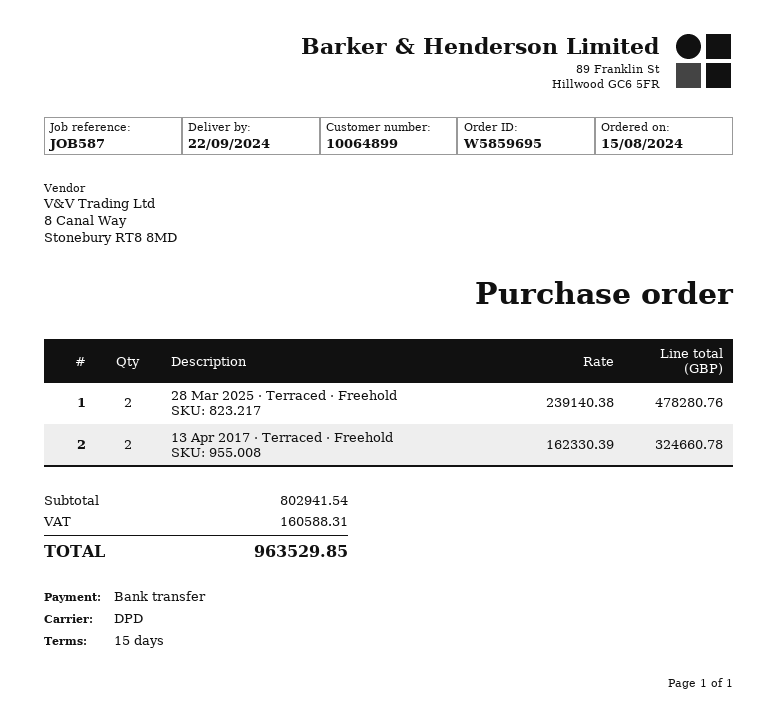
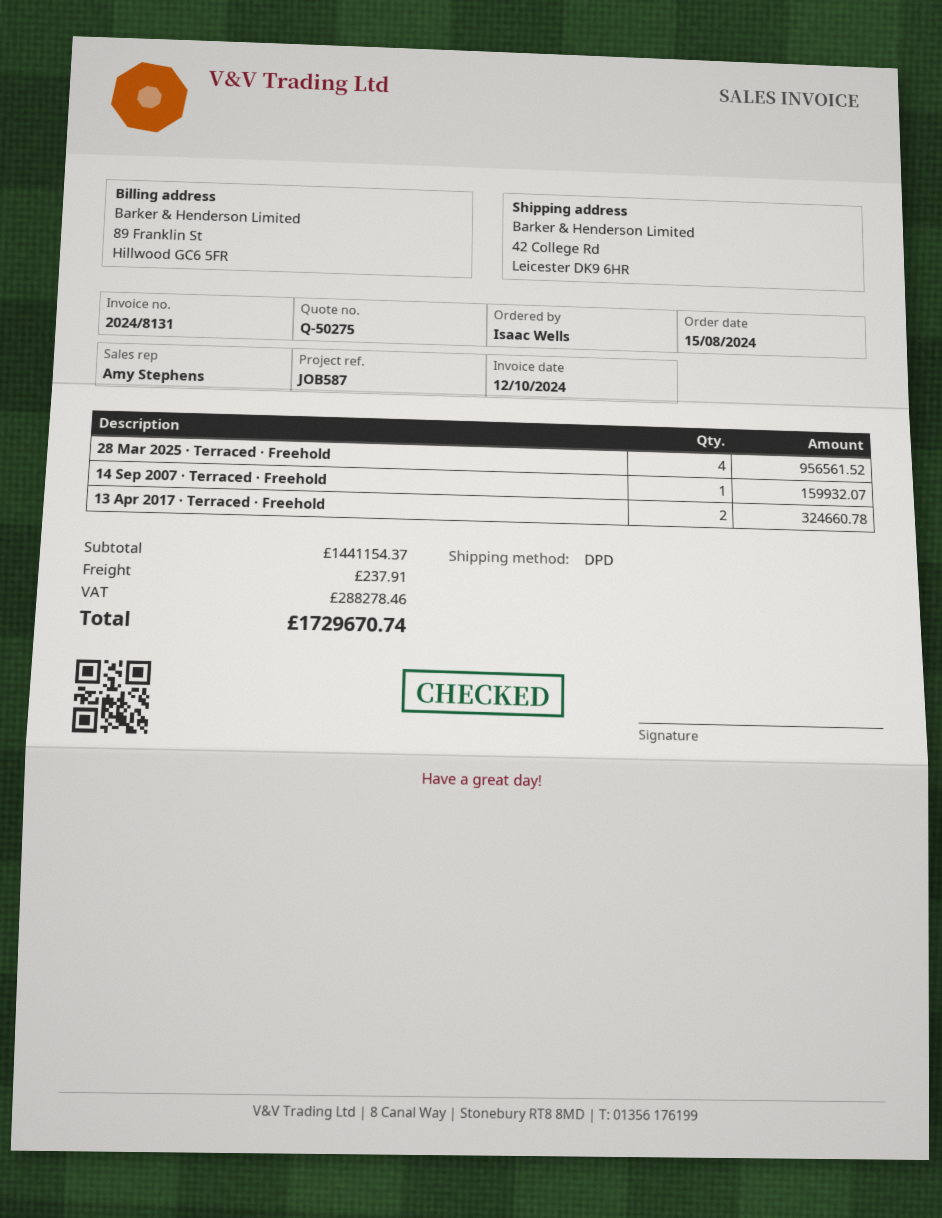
28 Mar 2025 · Terraced · Freehold: 2 for 478280.76 -> 4 for 956561.52
14 Sep 2007 · Terraced · Freehold: none -> 1 for 159932.07
subtotal: 802941.54 -> 1441154.37
shipping: none -> 237.91
tax: 160588.31 -> 288278.46
total: 963529.85 -> 1729670.74

